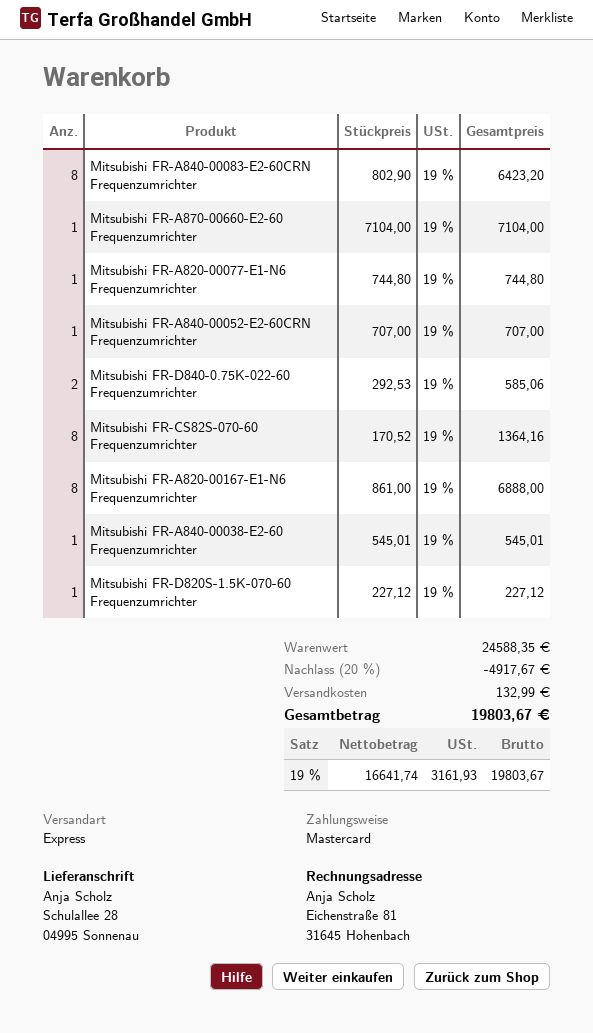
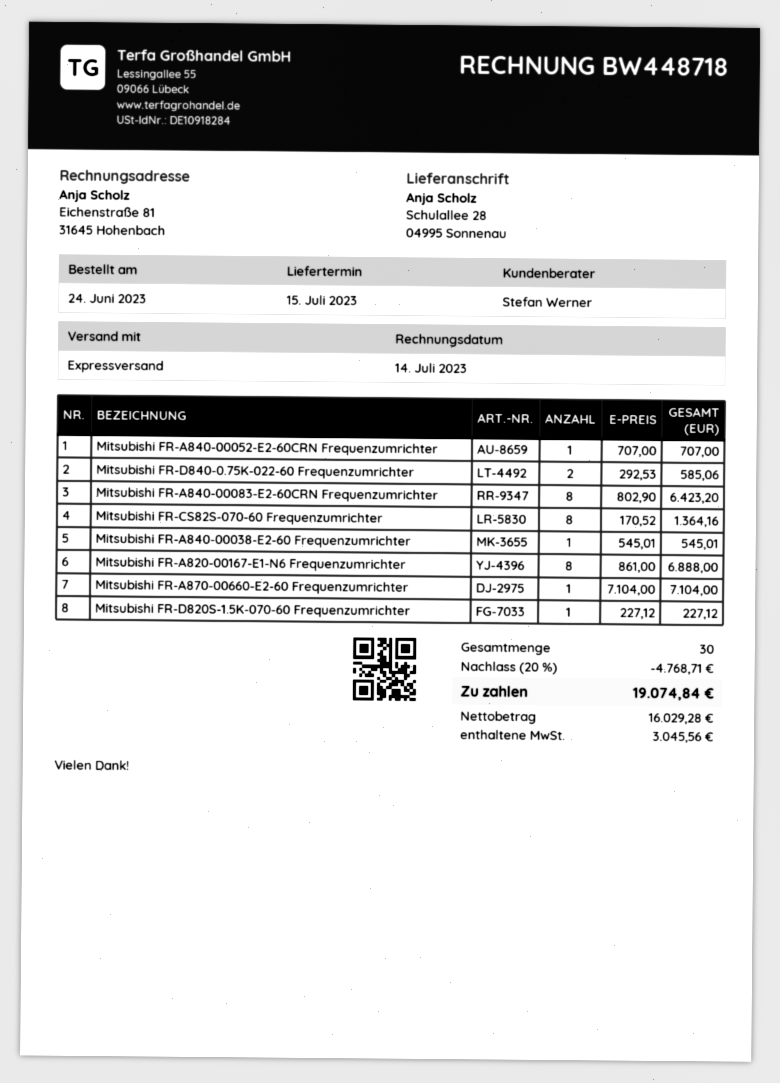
Mitsubishi FR-A820-00077-E1-N6 Frequenzumrichter: 1 x 744.80 = 744.80 -> none
discount: 20% = 4917.67 -> 20% = 4768.71
shipping: 132.99 -> none
net: 16641.74 -> 16029.28
tax: 3161.93 -> 3045.56
total: 19803.67 -> 19074.84

